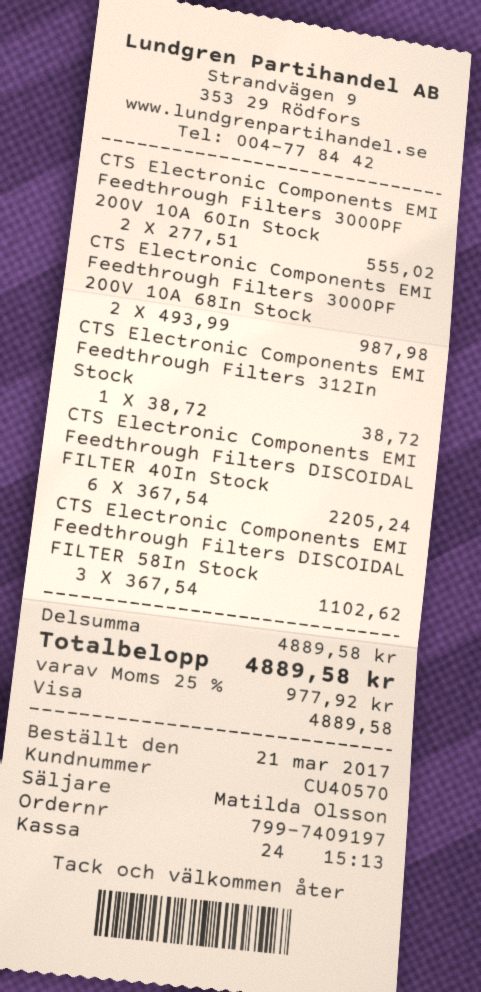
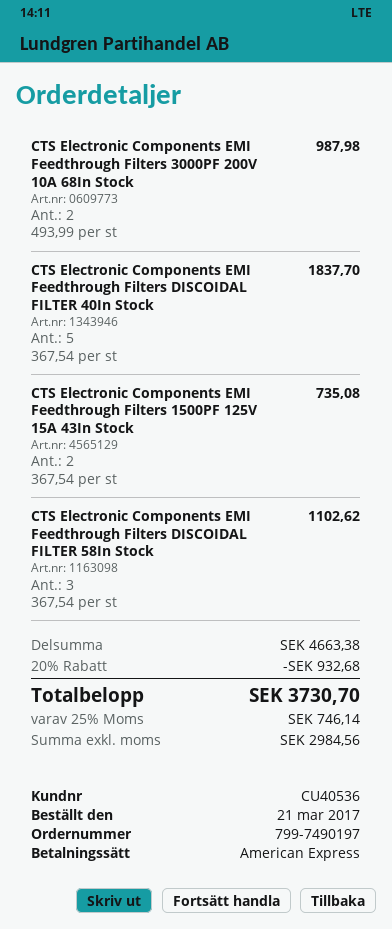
order number: 799-7409197 -> 799-7490197
customer number: CU40570 -> CU40536
payment method: Visa -> American Express
CTS Electronic Components EMI Feedthrough Filters 3000PF 200V 10A 60In Stock: 2 x 277.51 = 555.02 -> none
CTS Electronic Components EMI Feedthrough Filters 312In Stock: 1 x 38.72 = 38.72 -> none
CTS Electronic Components EMI Feedthrough Filters DISCOIDAL FILTER 40In Stock: 6 x 367.54 = 2205.24 -> 5 x 367.54 = 1837.70
CTS Electronic Components EMI Feedthrough Filters 1500PF 125V 15A 43In Stock: none -> 2 x 367.54 = 735.08
subtotal: 4889.58 -> 4663.38
discount: none -> 20% = 932.68
tax: 25% = 977.92 -> 25% = 746.14
total: 4889.58 -> 3730.70

